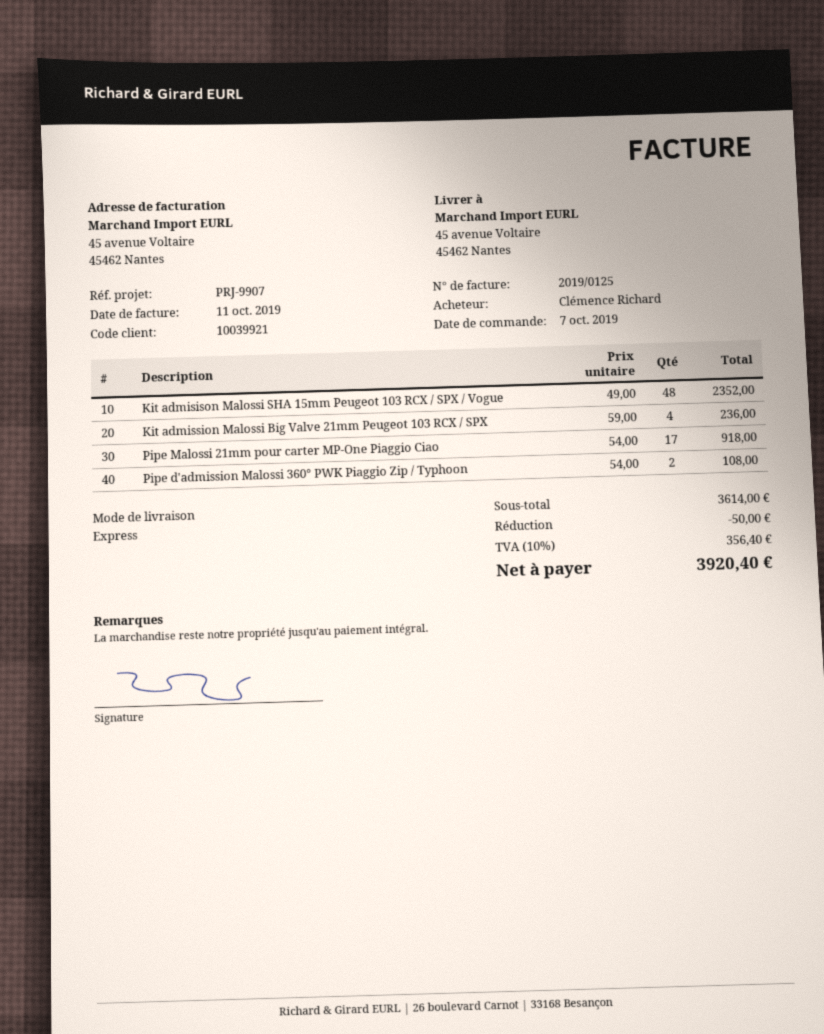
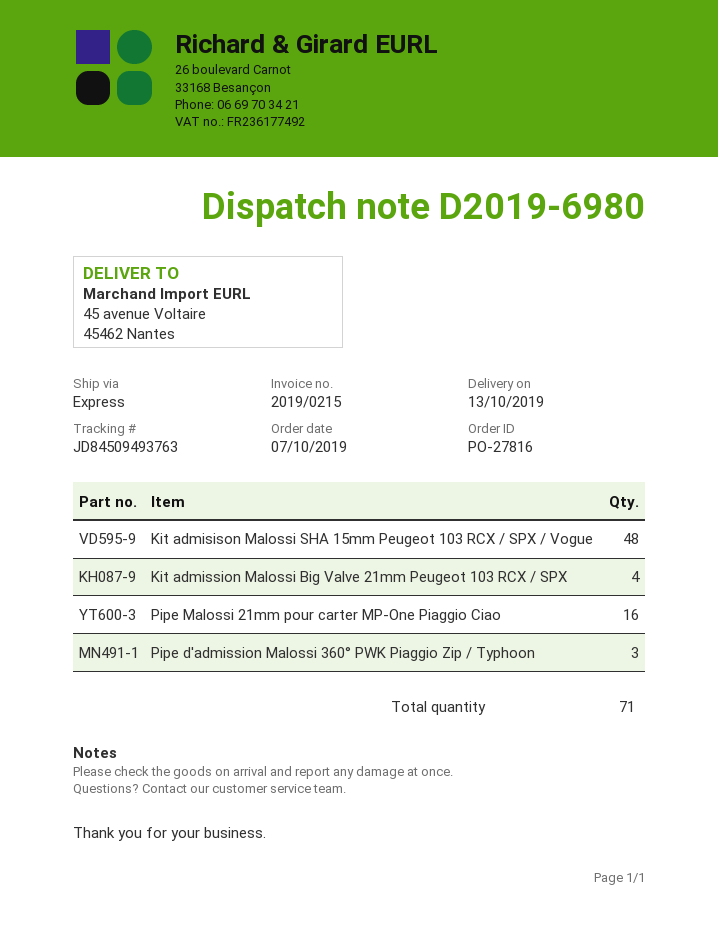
invoice number: 2019/0125 -> 2019/0215
Pipe Malossi 21mm pour carter MP-One Piaggio Ciao: 17 -> 16
Pipe d'admission Malossi 360° PWK Piaggio Zip / Typhoon: 2 -> 3

